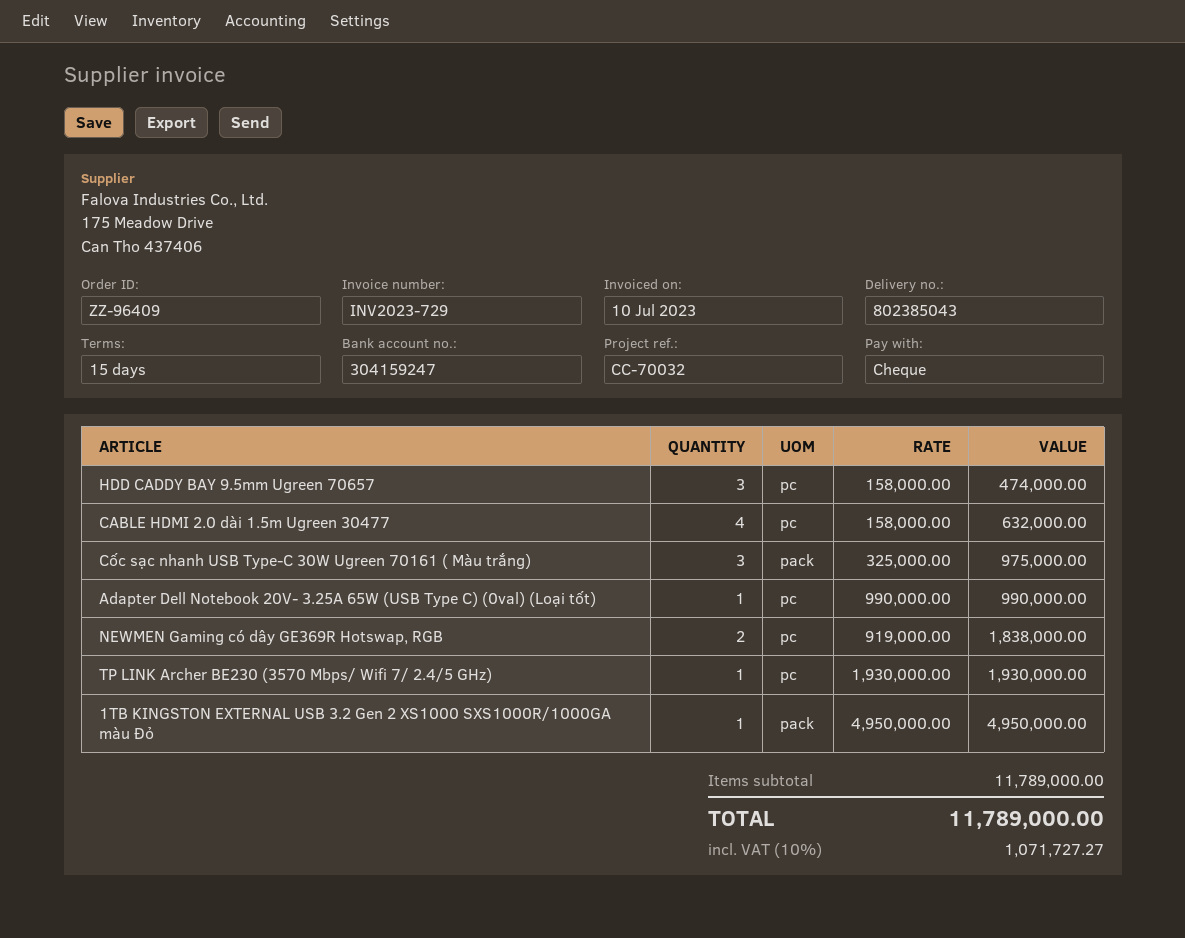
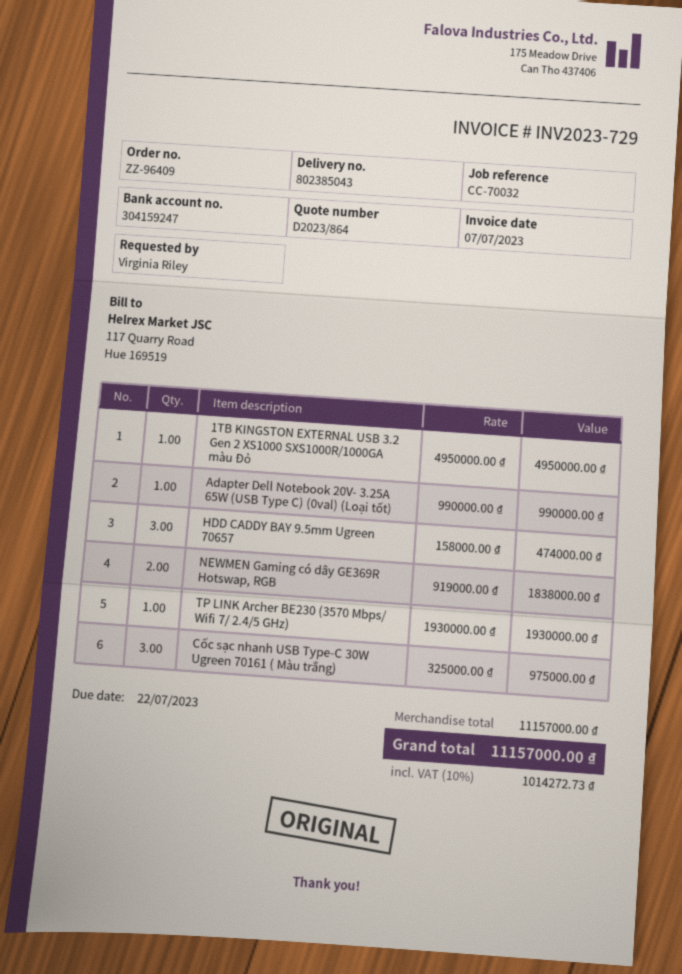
invoice date: 2023-07-10 -> 2023-07-07
CABLE HDMI 2.0 dài 1.5m Ugreen 30477: 4 x 158000.00 = 632000.00 -> none
subtotal: 11789000.00 -> 11157000.00
tax: 10% = 1071727.27 -> 10% = 1014272.73
total: 11789000.00 -> 11157000.00

